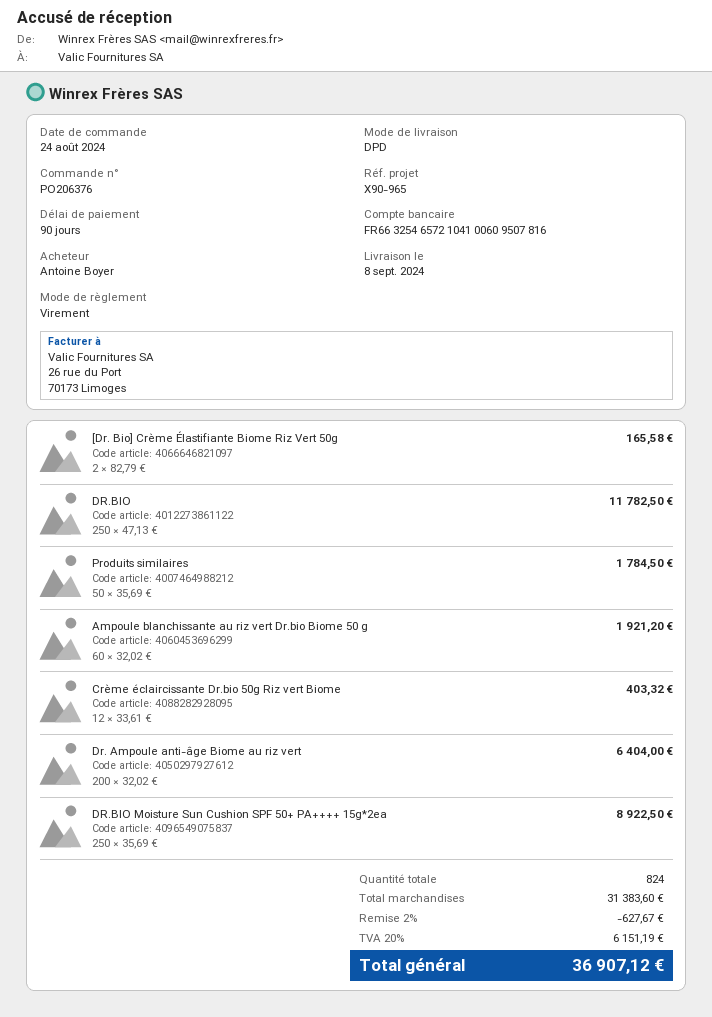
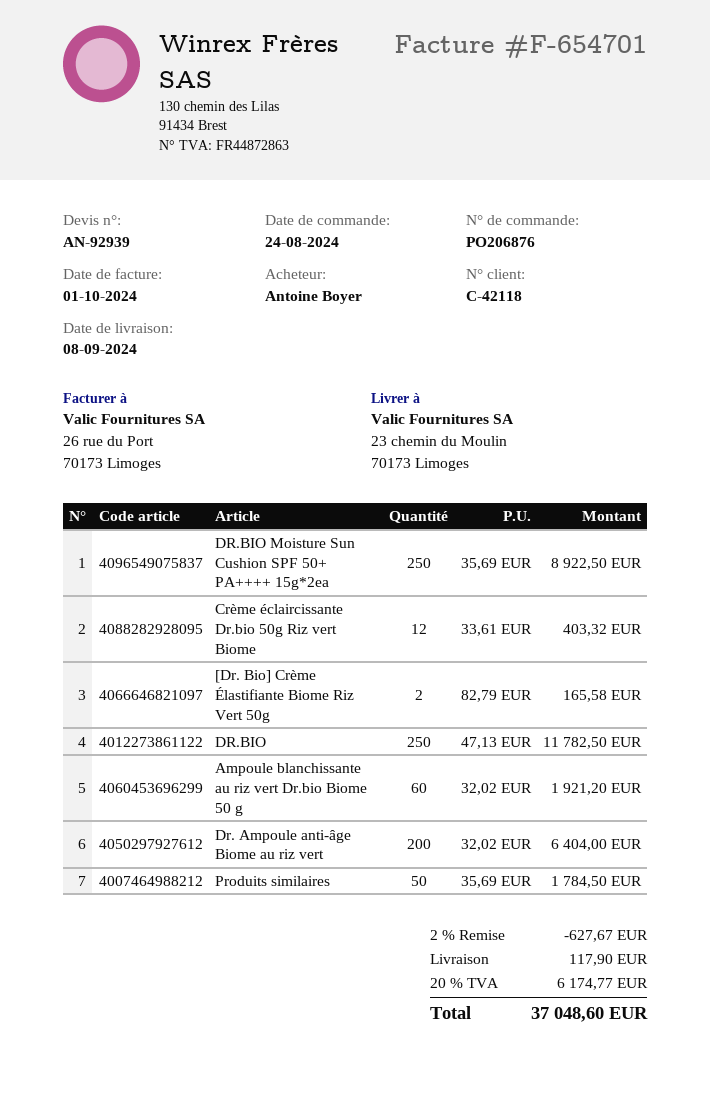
order number: PO206376 -> PO206876
shipping: none -> 117.90
tax: 20% = 6151.19 -> 20% = 6174.77
total: 36907.12 -> 37048.60

